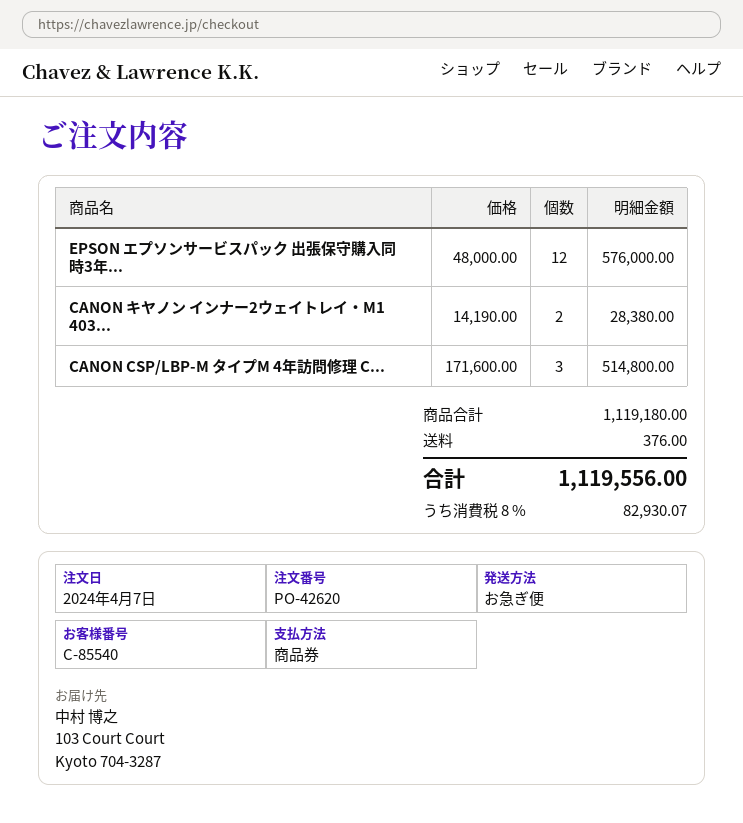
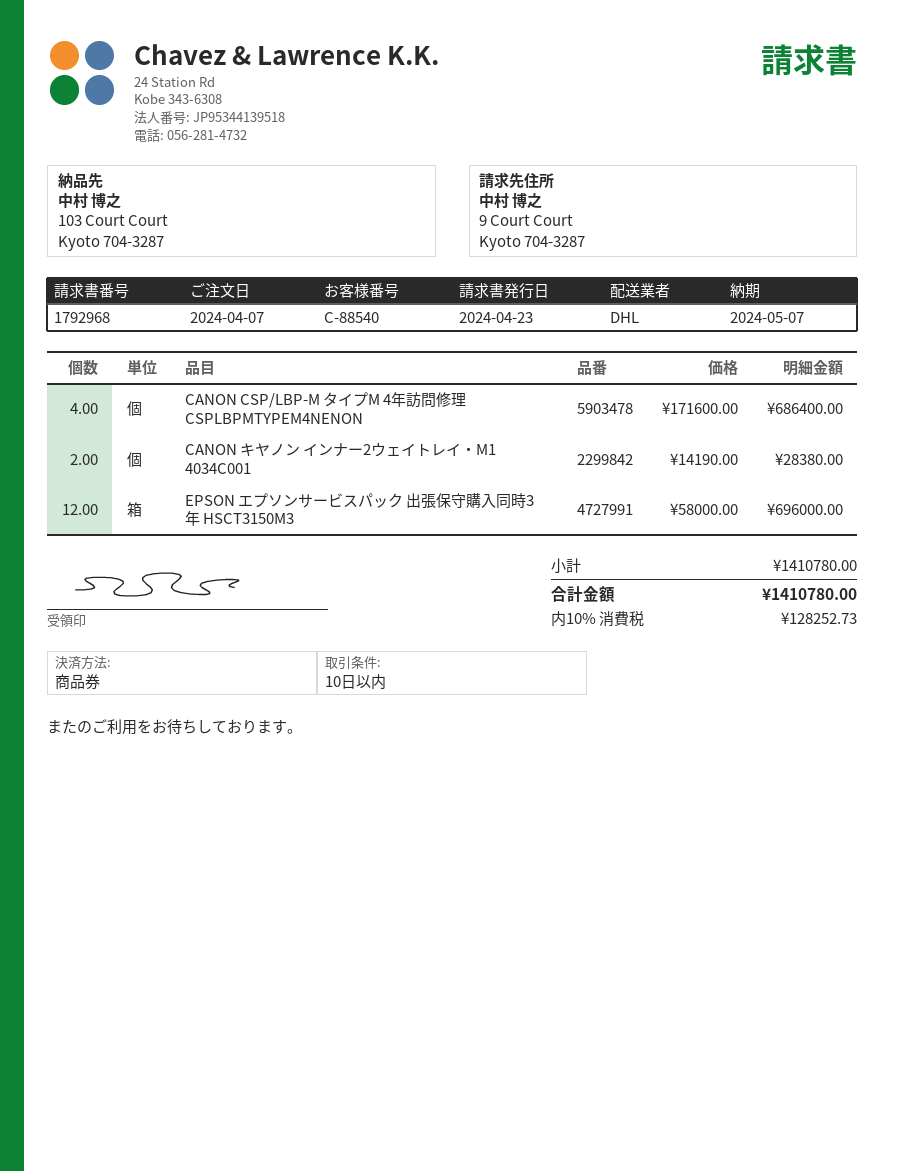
customer number: C-85540 -> C-88540
shipping method: express -> DHL
EPSON エプソンサービスパック 出張保守購入同時3年...: 12 x 48000.00 = 576000.00 -> 12 x 58000.00 = 696000.00
CANON CSP/LBP-M タイプM 4年訪問修理 C...: 3 x 171600.00 = 514800.00 -> 4 x 171600.00 = 686400.00
subtotal: 1119180.00 -> 1410780.00
shipping: 376.00 -> none
tax: 8% = 82930.07 -> 10% = 128252.73
total: 1119556.00 -> 1410780.00

